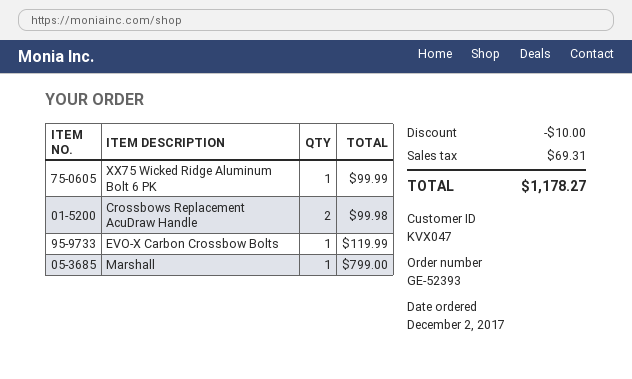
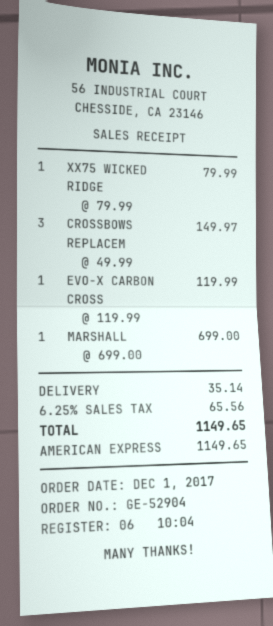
order number: GE-52393 -> GE-52904
order date: 2017-12-02 -> 2017-12-01
XX75 Wicked Ridge Aluminum Bolt 6 PK: 1 for 99.99 -> 1 for 79.99
Crossbows Replacement AcuDraw Handle: 2 for 99.98 -> 3 for 149.97
Marshall: 1 for 799.00 -> 1 for 699.00
discount: 10.00 -> none
shipping: none -> 35.14
tax: 69.31 -> 65.56
total: 1178.27 -> 1149.65

